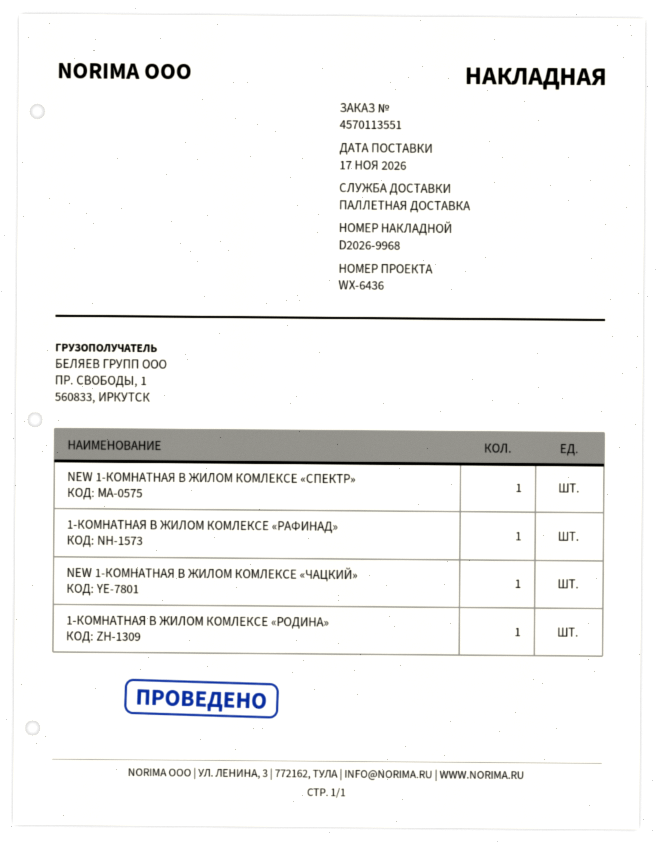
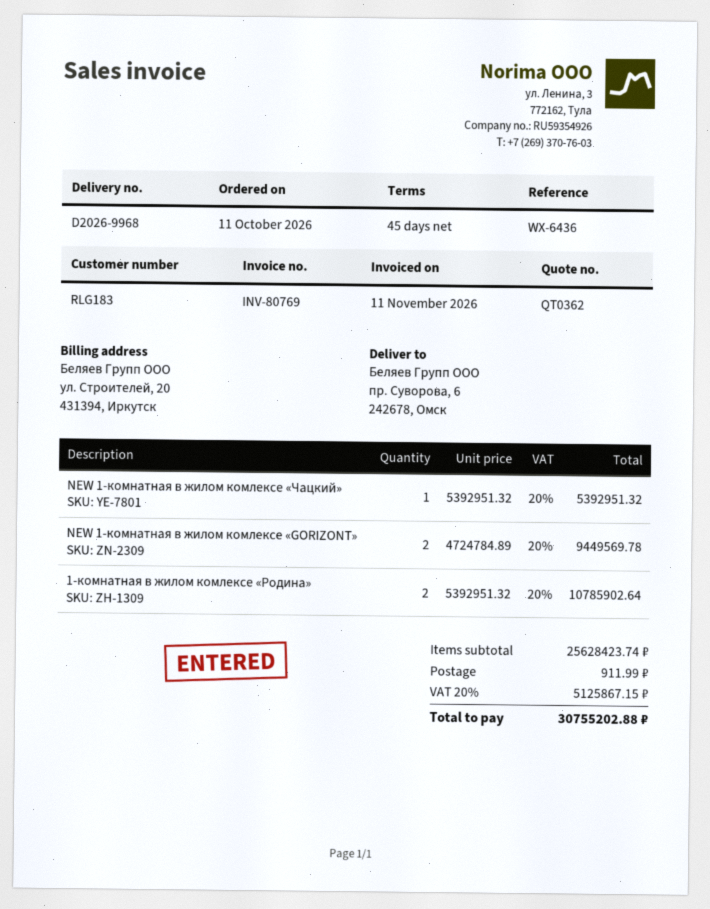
ship to: ПР. СВОБОДЫ, 1, 560833, ИРКУТСК -> пр. Суворова, 6, 242678, Омск
NEW 1-КОМНАТНАЯ В ЖИЛОМ КОМЛЕКСЕ «СПЕКТР»: 1 -> none
1-КОМНАТНАЯ В ЖИЛОМ КОМЛЕКСЕ «РАФИНАД»: 1 -> none
1-КОМНАТНАЯ В ЖИЛОМ КОМЛЕКСЕ «РОДИНА»: 1 -> 2
NEW 1-комнатная в жилом комлексе «GORIZONT»: none -> 2

